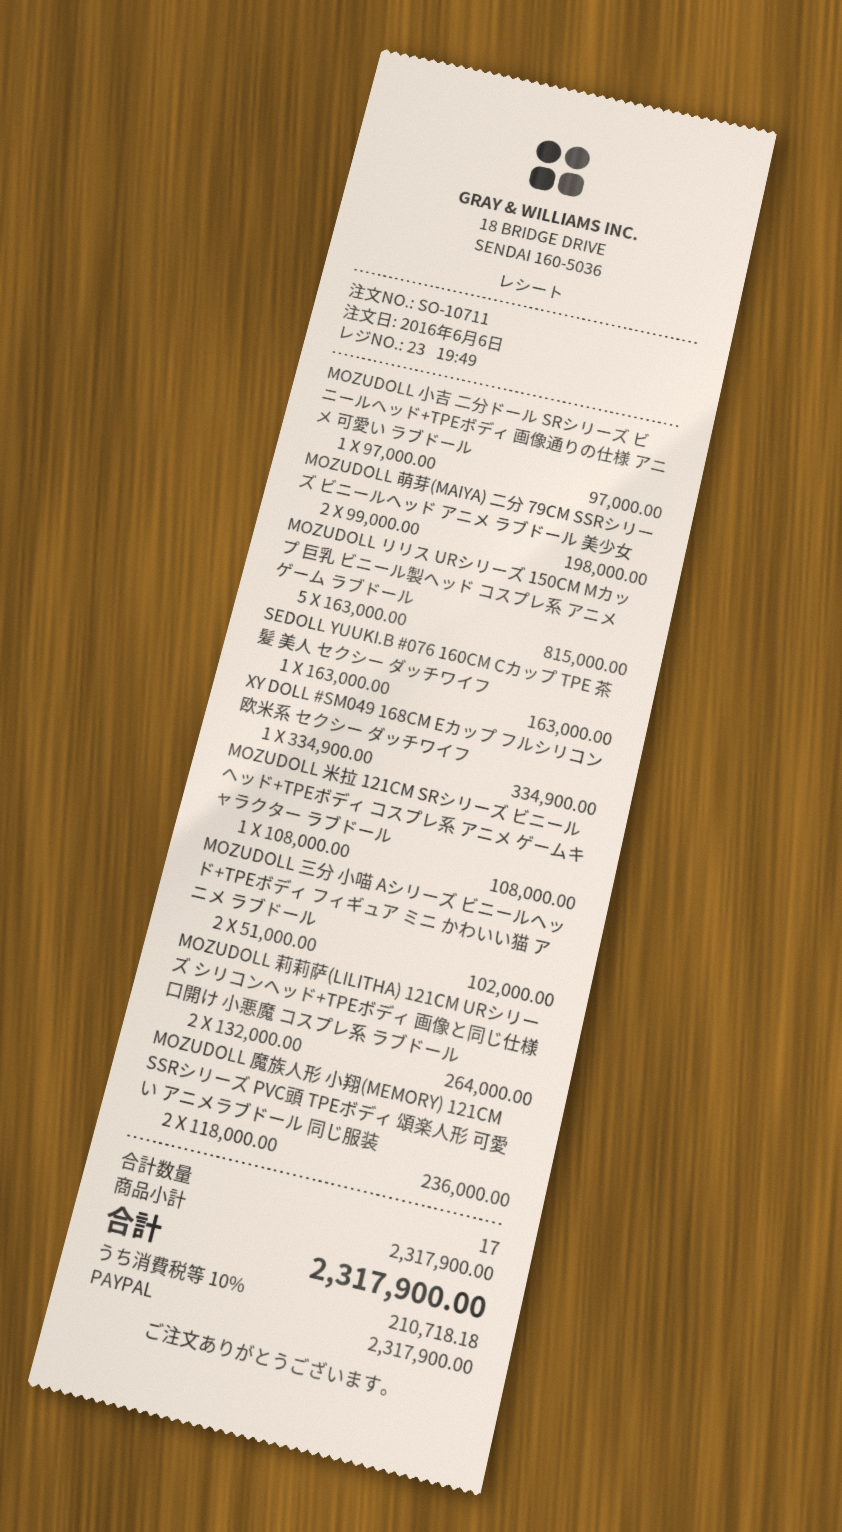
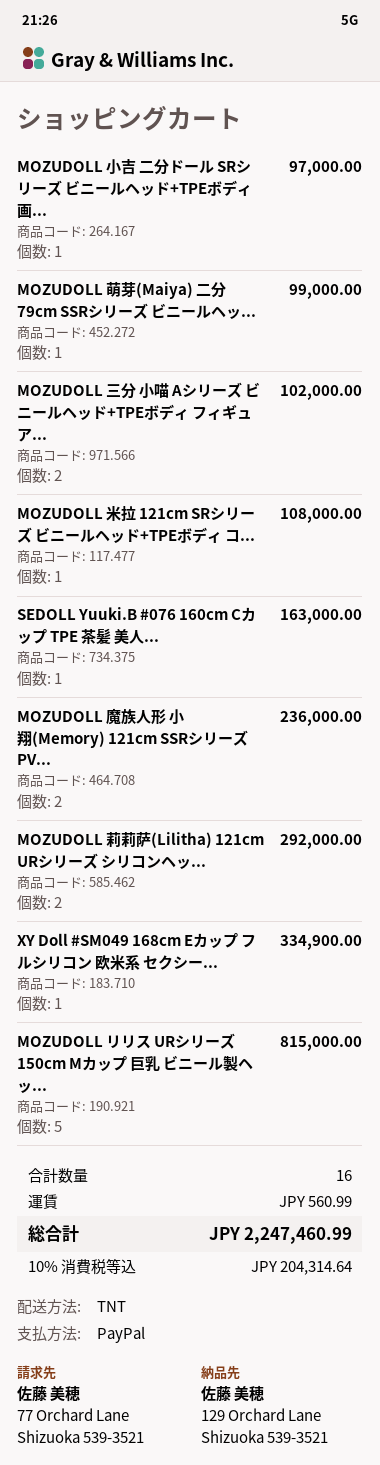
MOZUDOLL 萌芽(MAIYA) 二分 79CM SSRシリーズ ビニールヘッド アニメ ラブドール 美少女: 2 for 198000.00 -> 1 for 99000.00
MOZUDOLL 莉莉萨(LILITHA) 121CM URシリーズ シリコンヘッド+TPEボディ 画像と同じ仕様 口開け 小悪魔 コスプレ系 ラブドール: 2 for 264000.00 -> 2 for 292000.00
total quantity: 17 -> 16
shipping: none -> 560.99
tax: 10% = 210718.18 -> 10% = 204314.64
total: 2317900.00 -> 2247460.99

